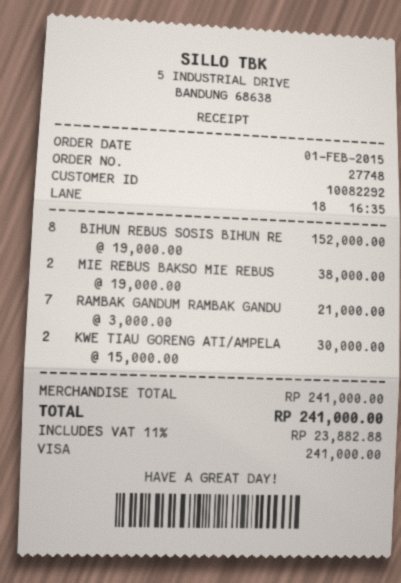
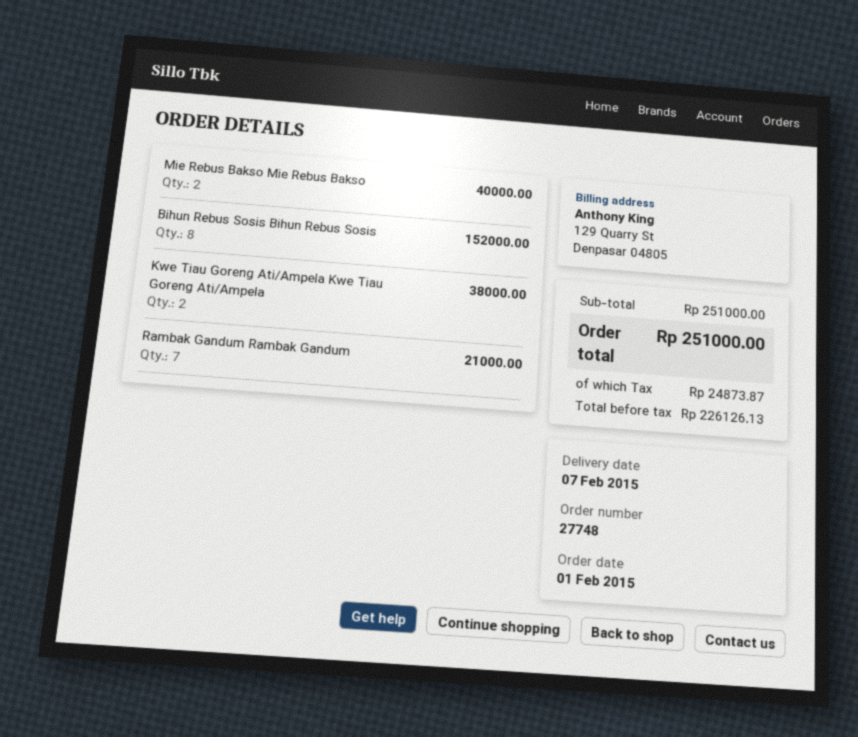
MIE REBUS BAKSO MIE REBUS: 2 for 38000.00 -> 2 for 40000.00
KWE TIAU GORENG ATI/AMPELA: 2 for 30000.00 -> 2 for 38000.00
subtotal: 241000.00 -> 251000.00
tax: 23882.88 -> 24873.87
total: 241000.00 -> 251000.00

